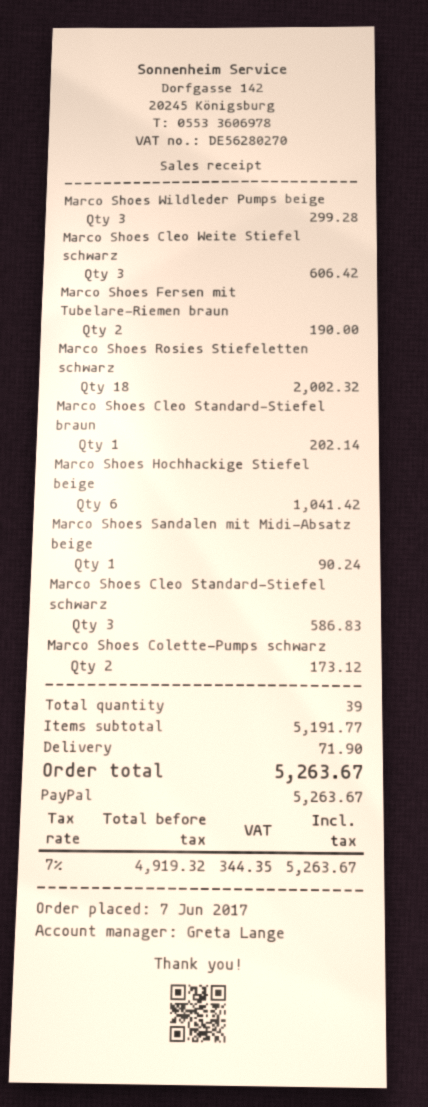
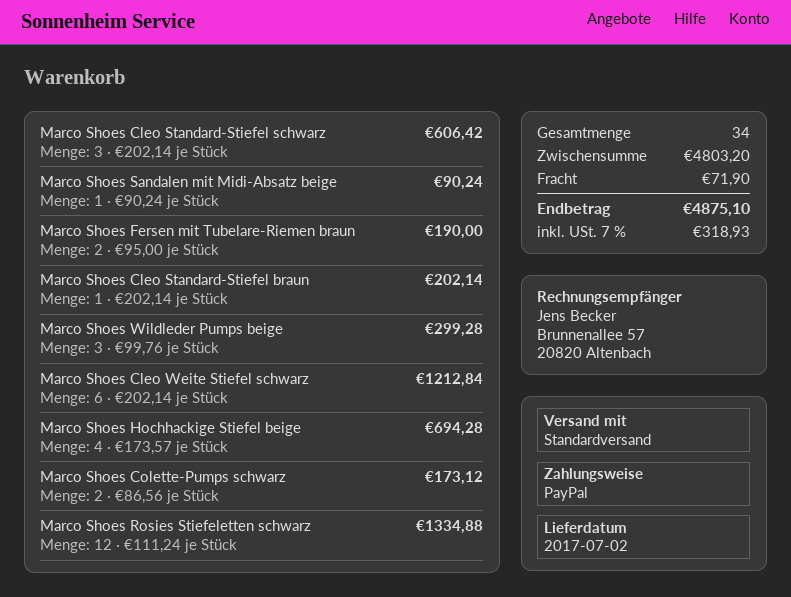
Marco Shoes Cleo Weite Stiefel schwarz: 3 for 606.42 -> 6 for 1212.84
Marco Shoes Rosies Stiefeletten schwarz: 18 for 2002.32 -> 12 for 1334.88
Marco Shoes Hochhackige Stiefel beige: 6 for 1041.42 -> 4 for 694.28
Marco Shoes Cleo Standard-Stiefel schwarz: 3 for 586.83 -> 3 for 606.42
total quantity: 39 -> 34
subtotal: 5191.77 -> 4803.20
tax: 7% = 344.35 -> 7% = 318.93
total: 5263.67 -> 4875.10

